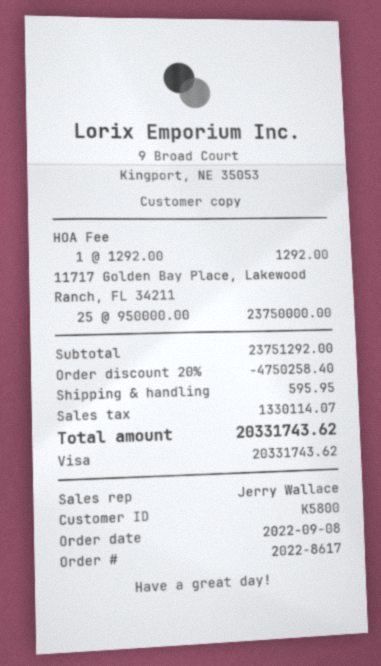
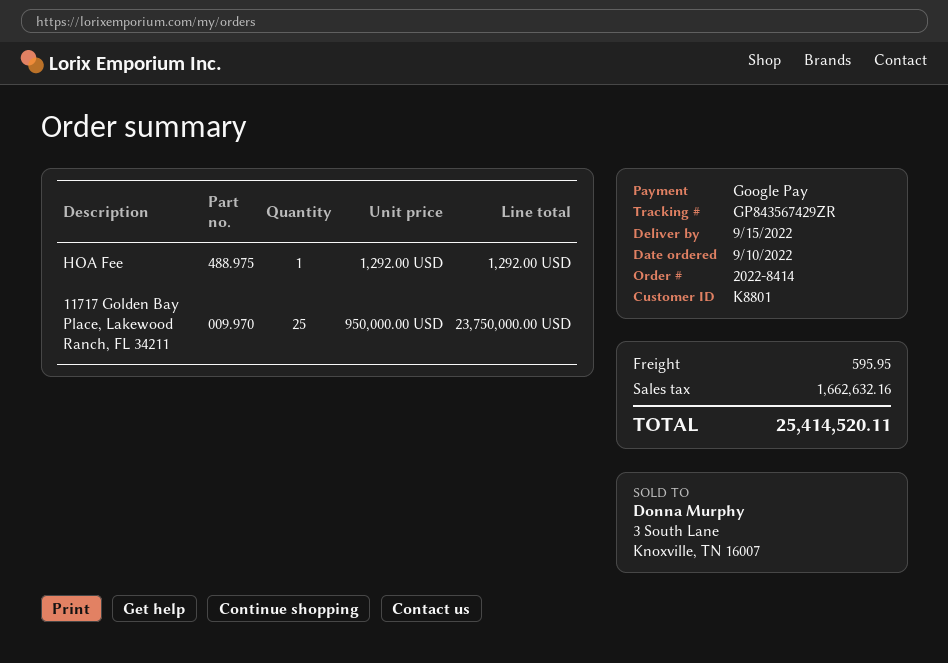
order number: 2022-8617 -> 2022-8414
order date: 2022-09-08 -> 2022-09-10
customer number: K5800 -> K8801
payment method: Visa -> Google Pay
discount: 20% = 4750258.40 -> none
tax: 1330114.07 -> 1662632.16
total: 20331743.62 -> 25414520.11

